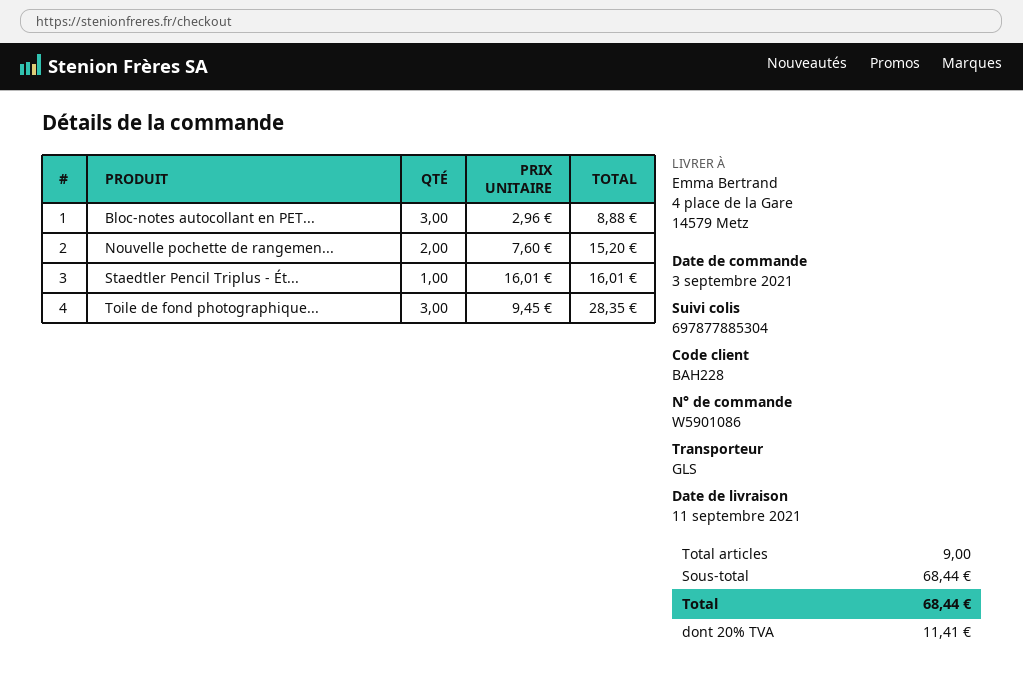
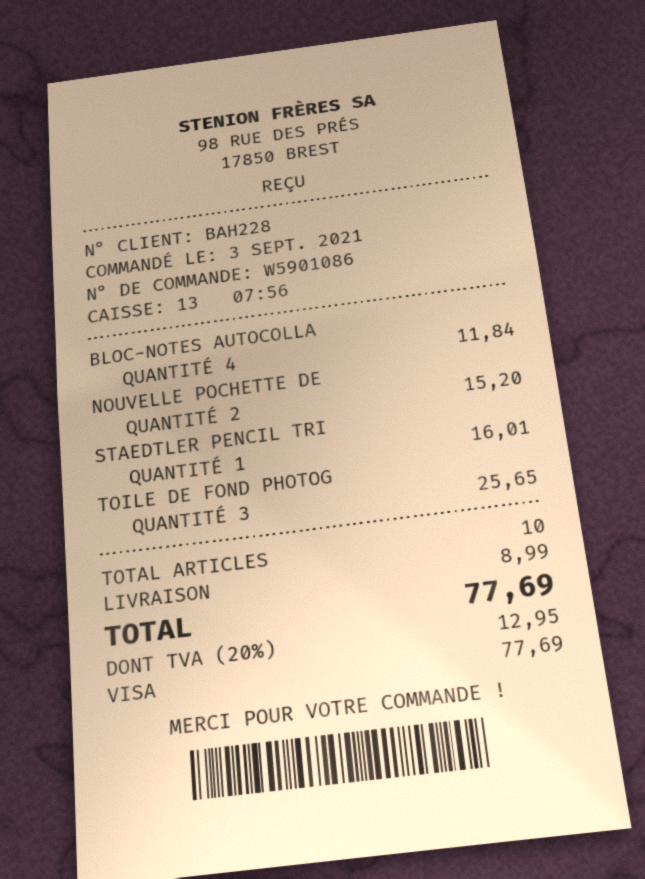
Bloc-notes autocollant en PET...: 3 for 8.88 -> 4 for 11.84
Toile de fond photographique...: 3 for 28.35 -> 3 for 25.65
total quantity: 9 -> 10
shipping: none -> 8.99
tax: 20% = 11.41 -> 20% = 12.95
total: 68.44 -> 77.69

